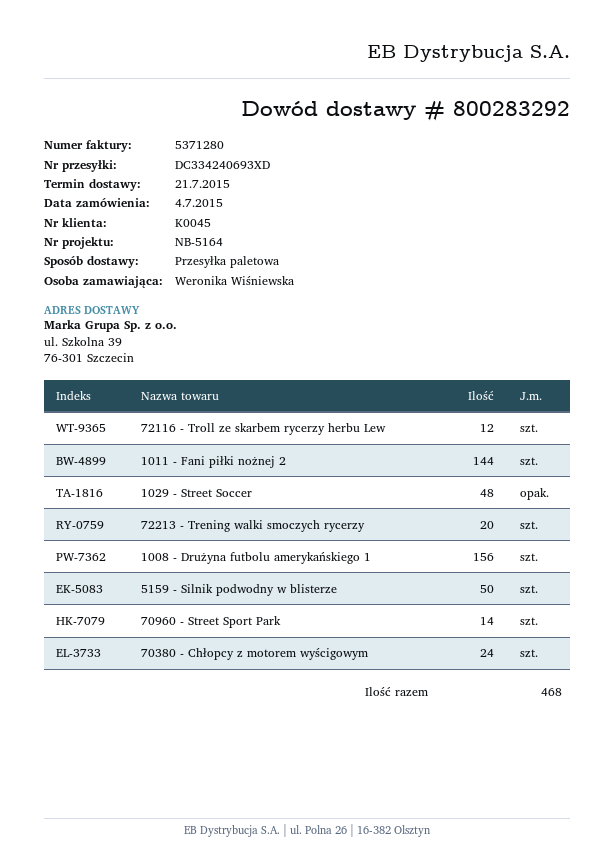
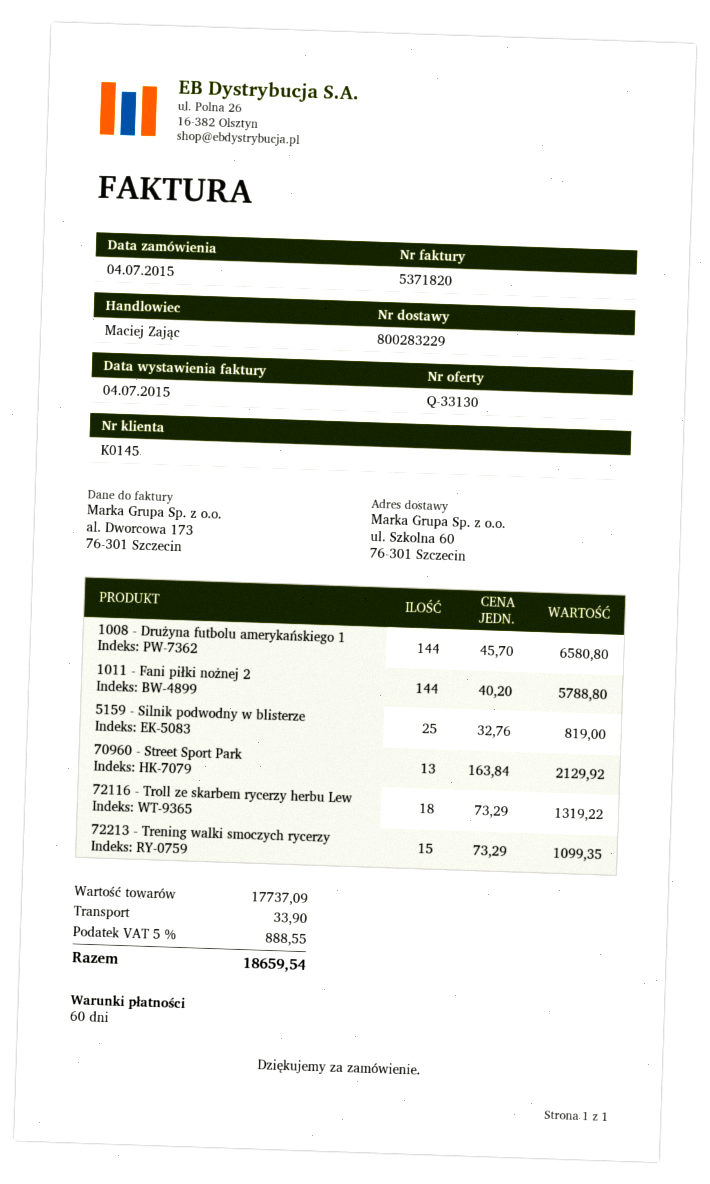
delivery note number: 800283292 -> 800283229
invoice number: 5371280 -> 5371820
customer number: K0045 -> K0145
ship to: ul. Szkolna 39, 76-301 Szczecin -> ul. Szkolna 60, 76-301 Szczecin
72116 - Troll ze skarbem rycerzy herbu Lew: 12 -> 18
1029 - Street Soccer: 48 -> none
72213 - Trening walki smoczych rycerzy: 20 -> 15
1008 - Drużyna futbolu amerykańskiego 1: 156 -> 144
5159 - Silnik podwodny w blisterze: 50 -> 25
70960 - Street Sport Park: 14 -> 13
70380 - Chłopcy z motorem wyścigowym: 24 -> none

